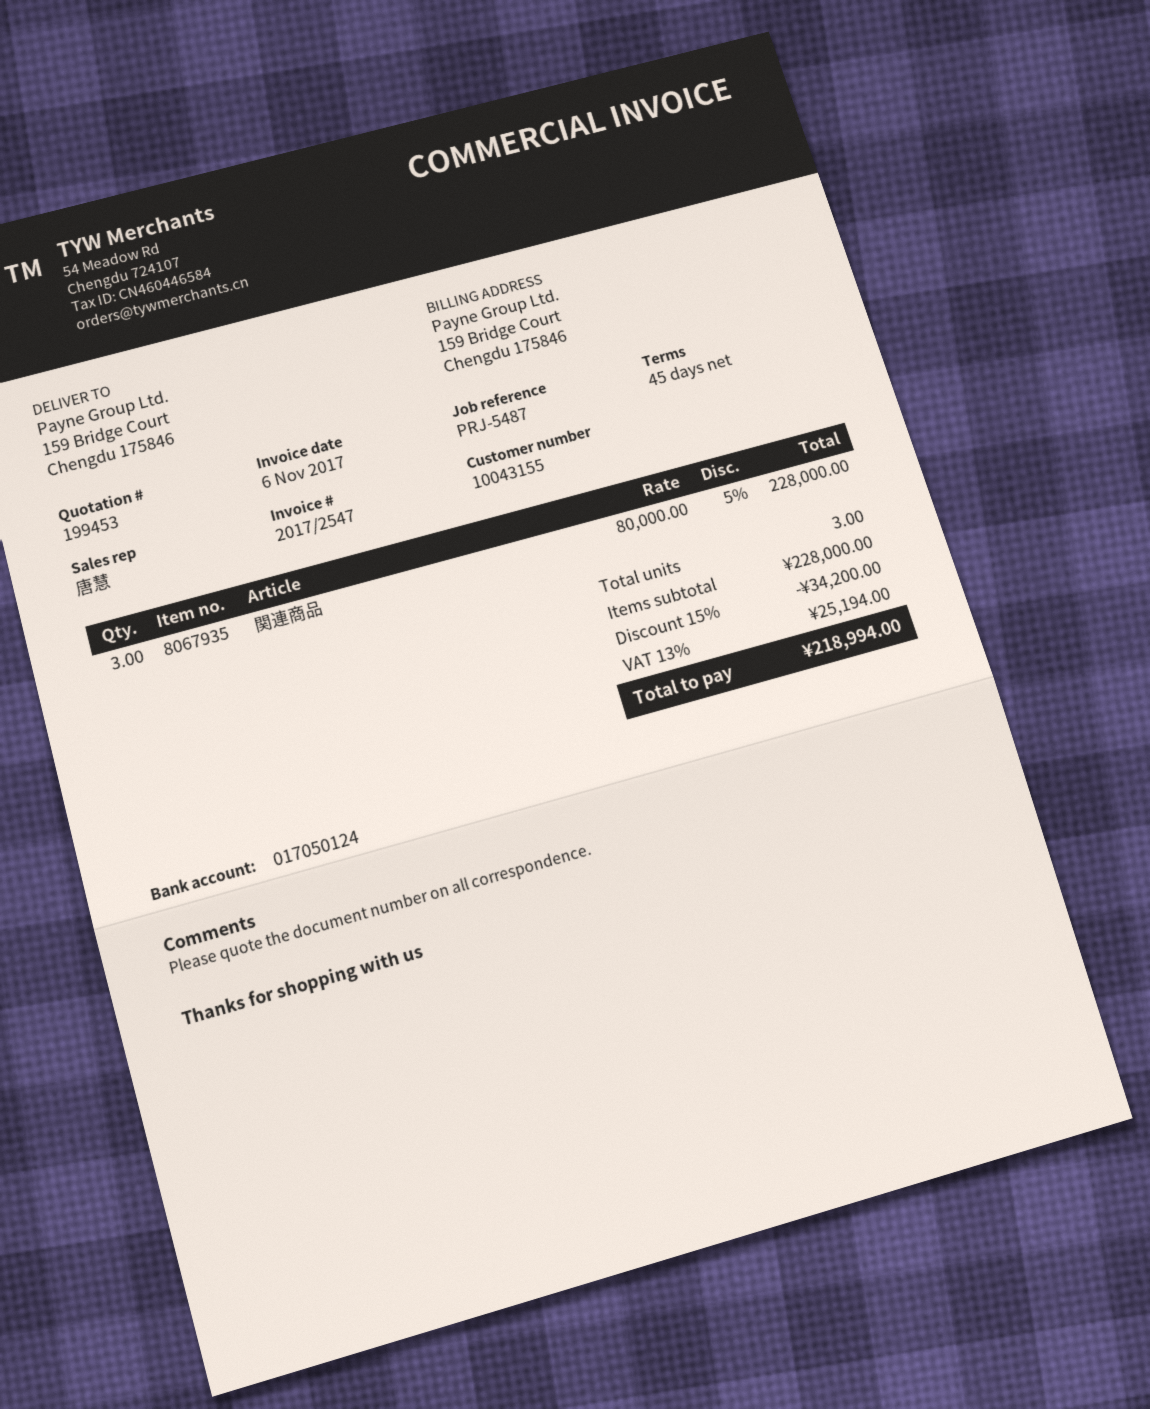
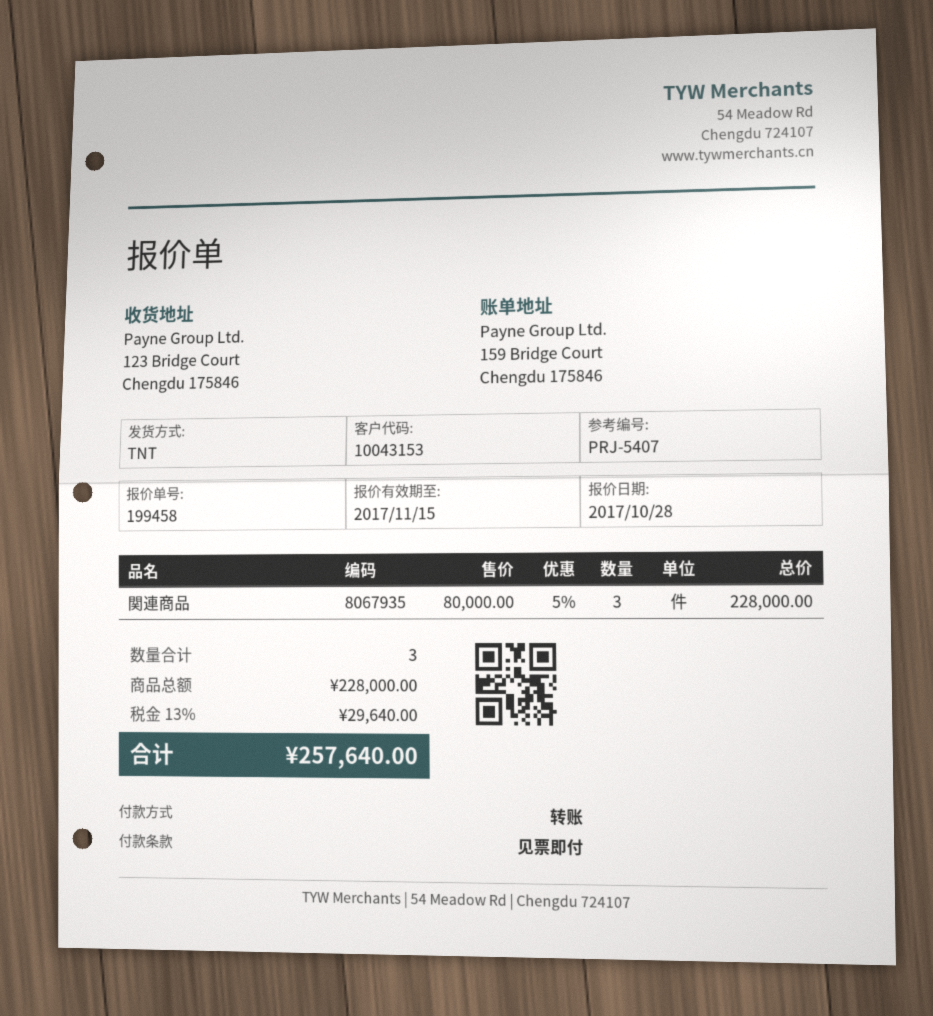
quote number: 199453 -> 199458
payment terms: 45 days -> on receipt
customer number: 10043155 -> 10043153
reference: PRJ-5487 -> PRJ-5407
ship to: 159 Bridge Court, Chengdu 175846 -> 123 Bridge Court, Chengdu 175846
discount: 15% = 34200.00 -> none
tax: 13% = 25194.00 -> 13% = 29640.00
total: 218994.00 -> 257640.00

